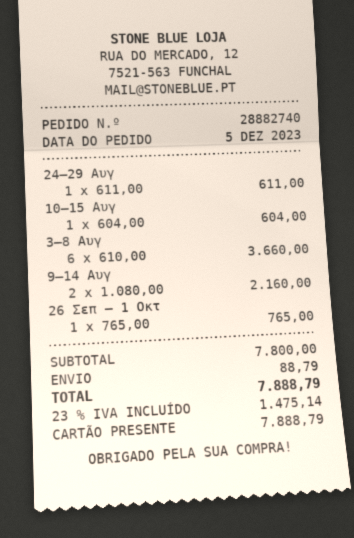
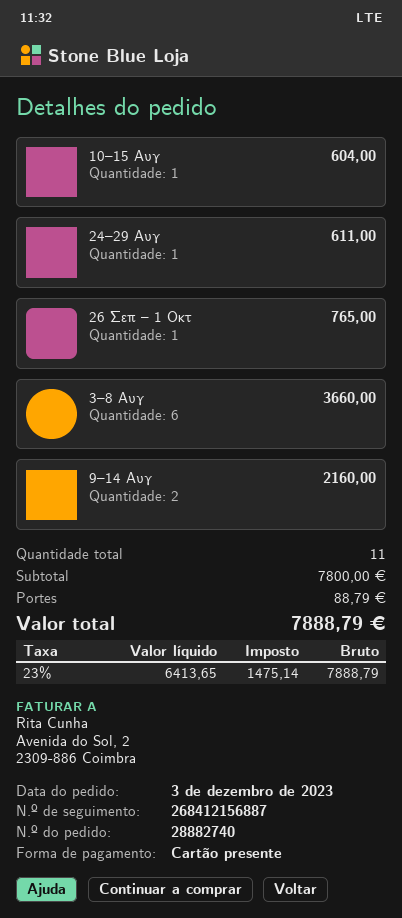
order date: 2023-12-05 -> 2023-12-03

